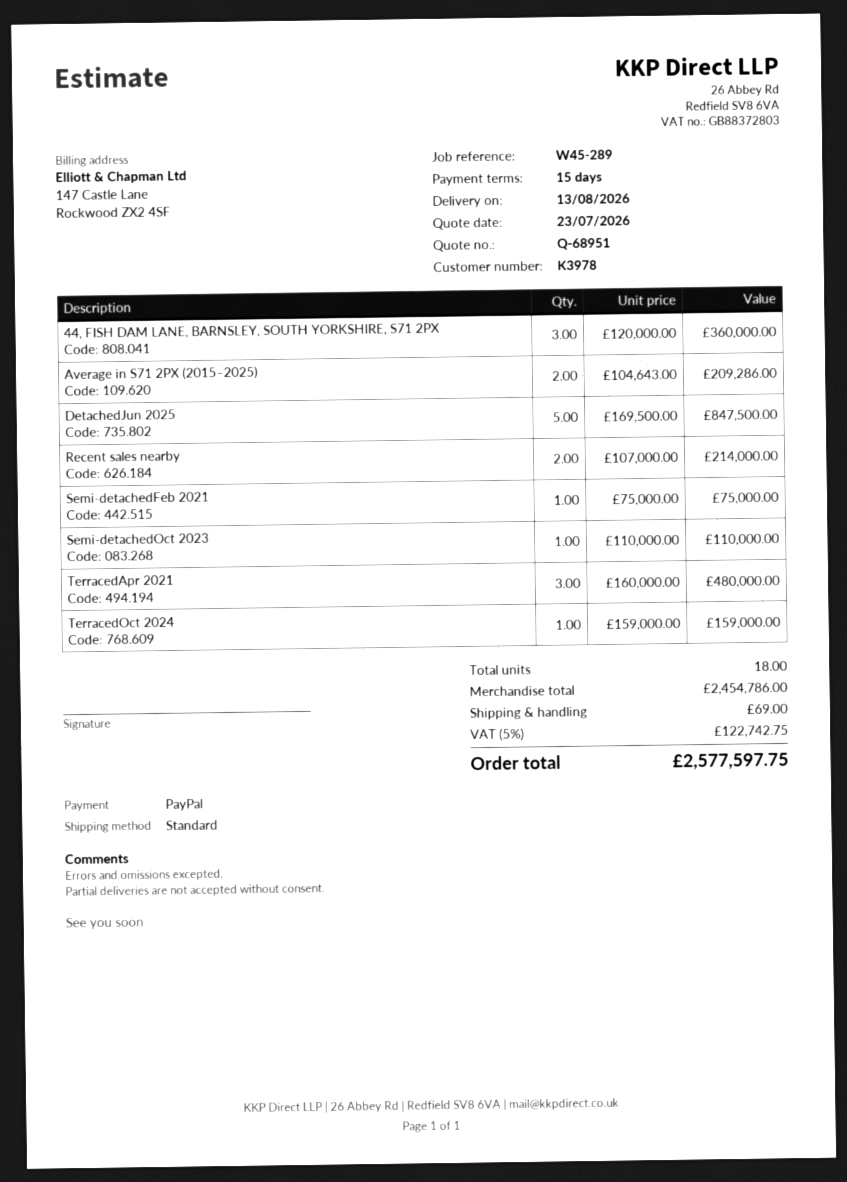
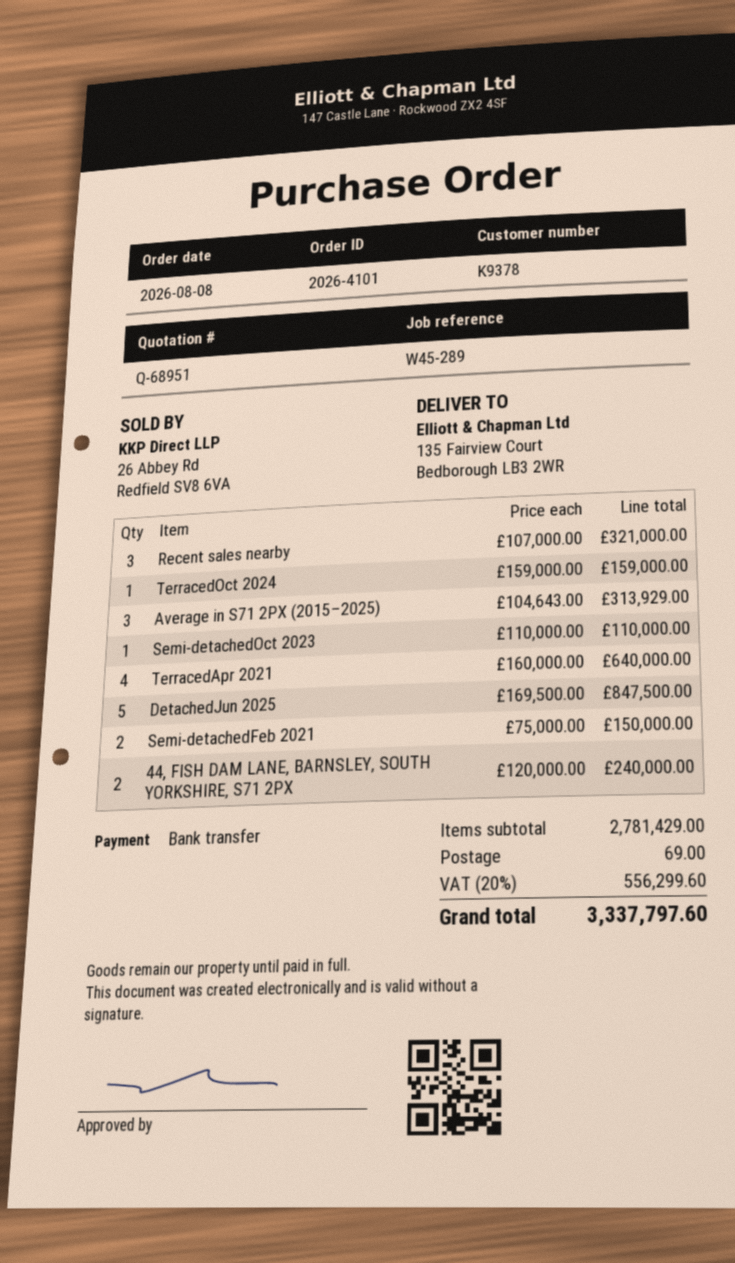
customer number: K3978 -> K9378
payment method: PayPal -> bank transfer
44, FISH DAM LANE, BARNSLEY, SOUTH YORKSHIRE, S71 2PX: 3 x 120000.00 = 360000.00 -> 2 x 120000.00 = 240000.00
Average in S71 2PX (2015–2025): 2 x 104643.00 = 209286.00 -> 3 x 104643.00 = 313929.00
Recent sales nearby: 2 x 107000.00 = 214000.00 -> 3 x 107000.00 = 321000.00
Semi-detachedFeb 2021: 1 x 75000.00 = 75000.00 -> 2 x 75000.00 = 150000.00
TerracedApr 2021: 3 x 160000.00 = 480000.00 -> 4 x 160000.00 = 640000.00
subtotal: 2454786.00 -> 2781429.00
tax: 5% = 122742.75 -> 20% = 556299.60
total: 2577597.75 -> 3337797.60

